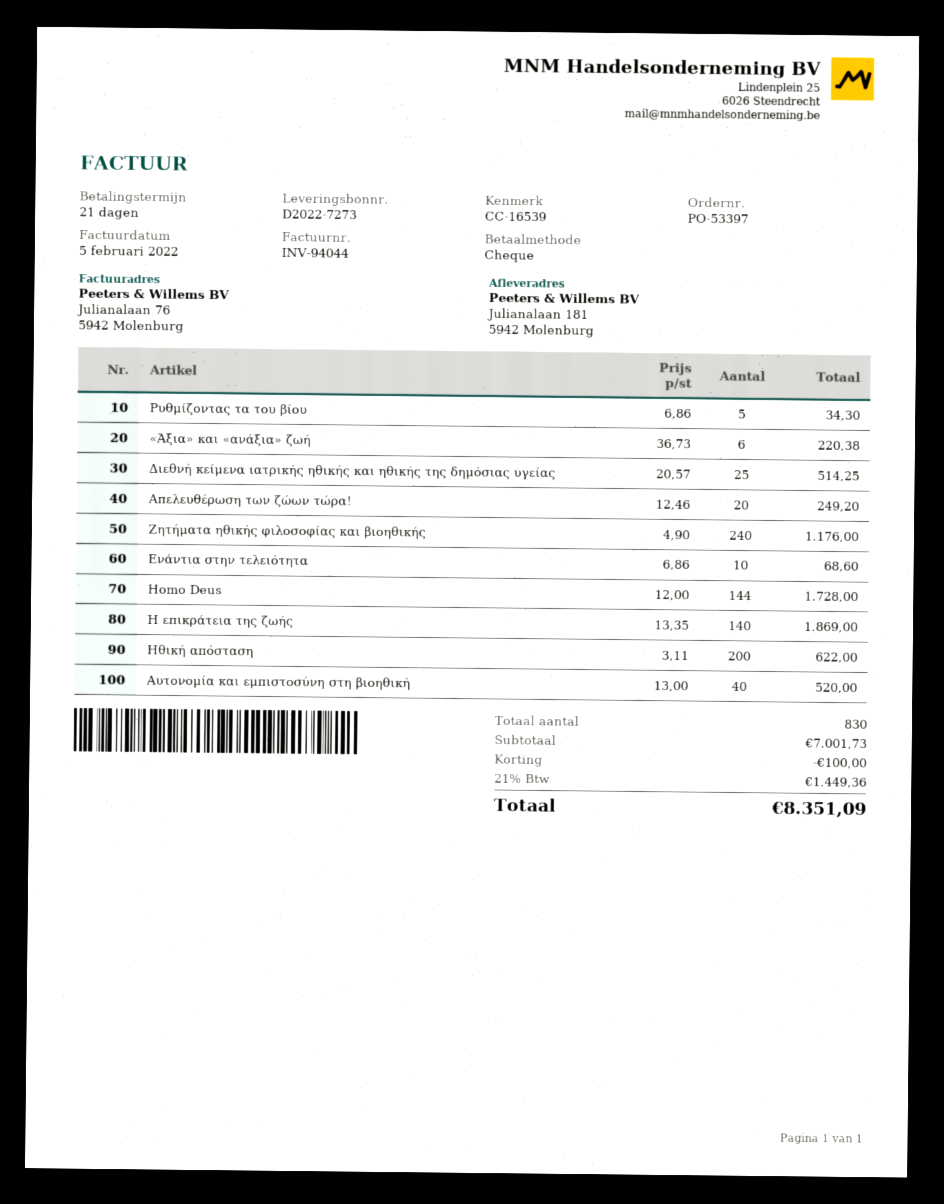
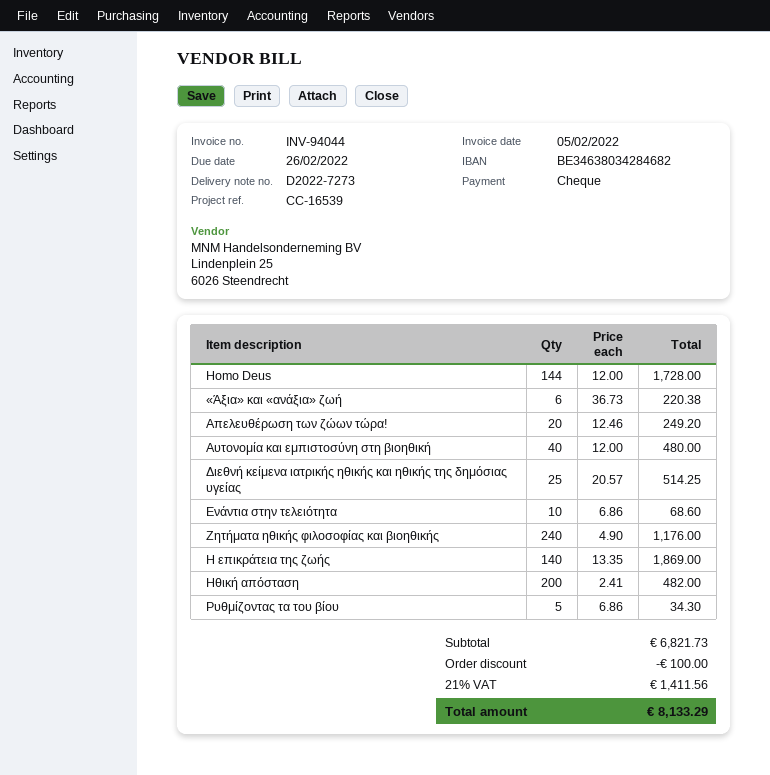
Ηθική απόσταση: 200 x 3.11 = 622.00 -> 200 x 2.41 = 482.00
Αυτονομία και εμπιστοσύνη στη βιοηθική: 40 x 13.00 = 520.00 -> 40 x 12.00 = 480.00
subtotal: 7001.73 -> 6821.73
tax: 21% = 1449.36 -> 21% = 1411.56
total: 8351.09 -> 8133.29

